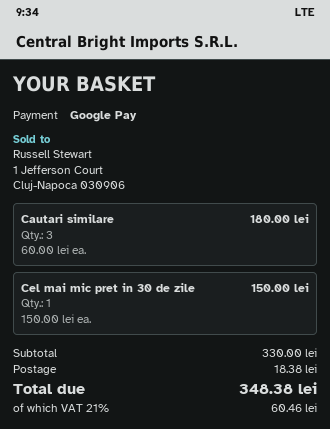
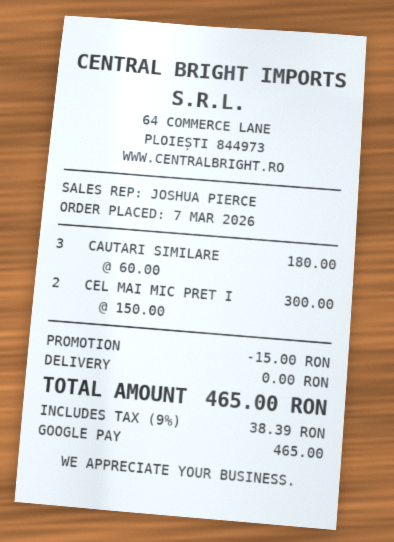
Cel mai mic pret in 30 de zile: 1 x 150.00 = 150.00 -> 2 x 150.00 = 300.00
discount: none -> 15.00
shipping: 18.38 -> 0.00
tax: 21% = 60.46 -> 9% = 38.39
total: 348.38 -> 465.00

